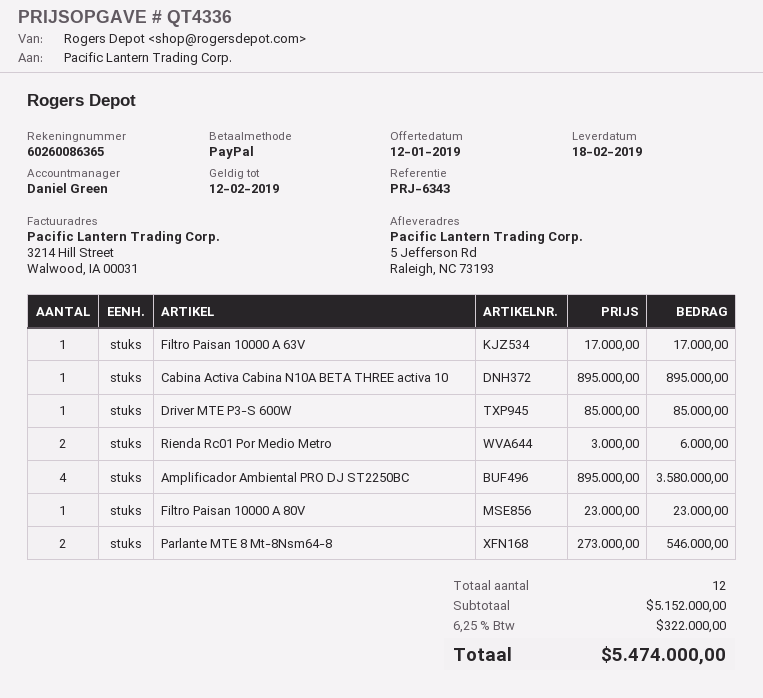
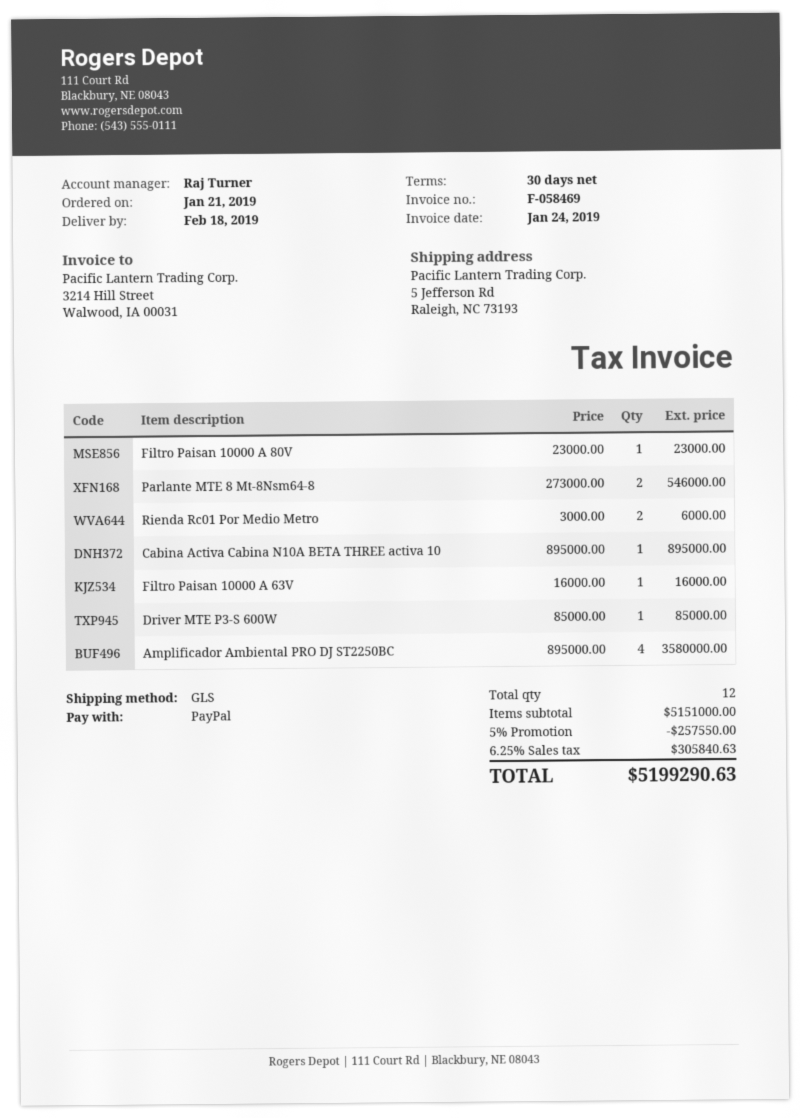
sales rep: Daniel Green -> Raj Turner
Filtro Paisan 10000 A 63V: 1 x 17000.00 = 17000.00 -> 1 x 16000.00 = 16000.00
subtotal: 5152000.00 -> 5151000.00
discount: none -> 5% = 257550.00
tax: 6.25% = 322000.00 -> 6.25% = 305840.63
total: 5474000.00 -> 5199290.63

